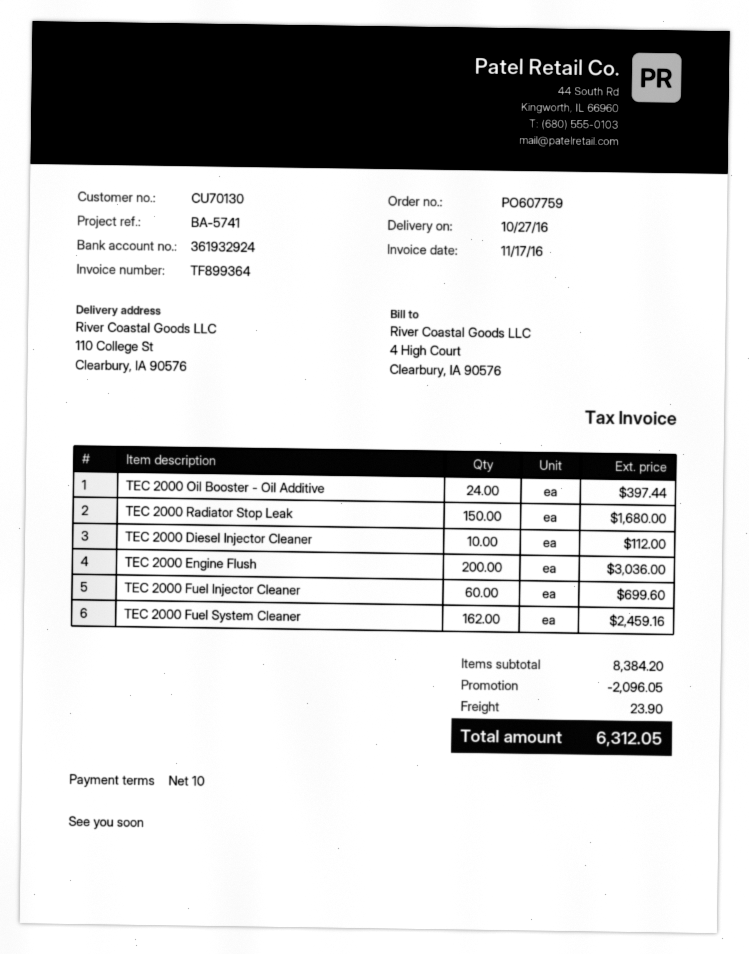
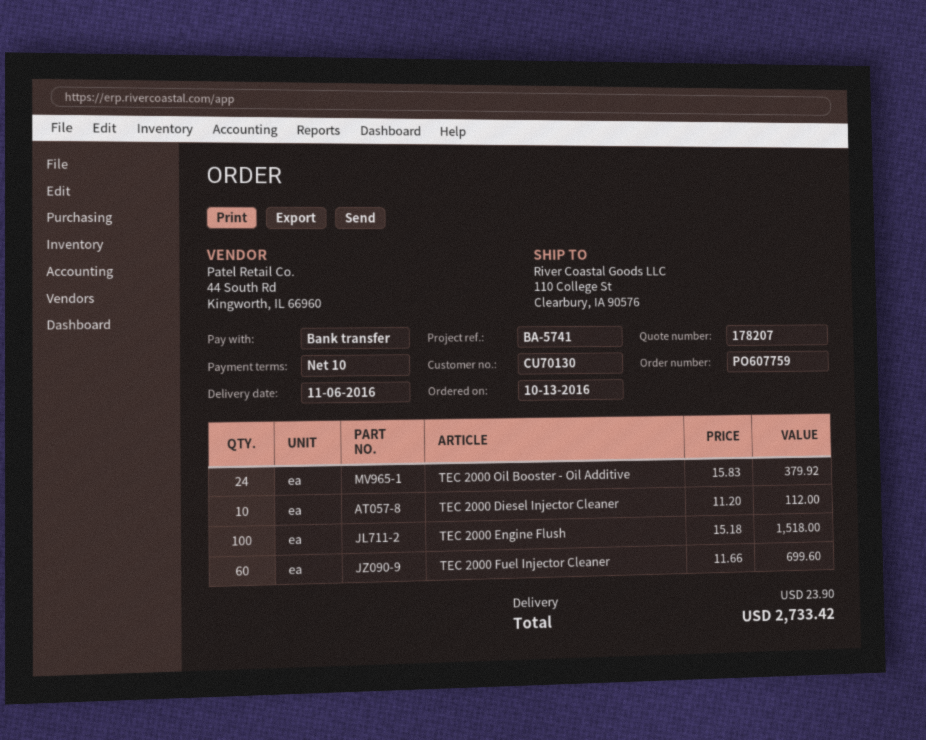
delivery date: 2016-10-27 -> 2016-11-06
TEC 2000 Oil Booster - Oil Additive: 24 for 397.44 -> 24 for 379.92
TEC 2000 Radiator Stop Leak: 150 for 1680.00 -> none
TEC 2000 Engine Flush: 200 for 3036.00 -> 100 for 1518.00
TEC 2000 Fuel System Cleaner: 162 for 2459.16 -> none
discount: 2096.05 -> none
total: 6312.05 -> 2733.42

